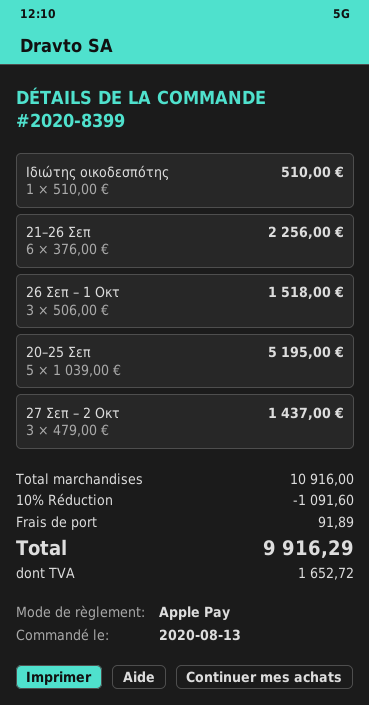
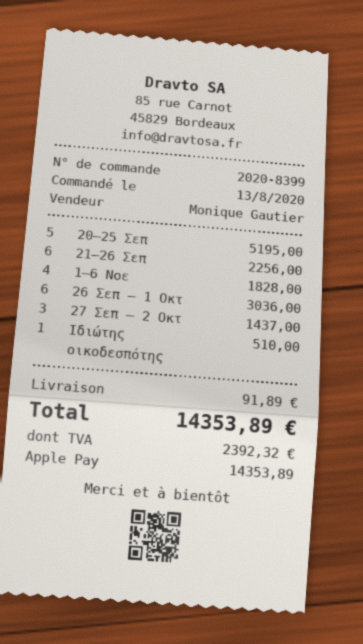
26 Σεπ – 1 Οκτ: 3 for 1518.00 -> 6 for 3036.00
1–6 Νοε: none -> 4 for 1828.00
discount: 10% = 1091.60 -> none
tax: 1652.72 -> 2392.32
total: 9916.29 -> 14353.89

